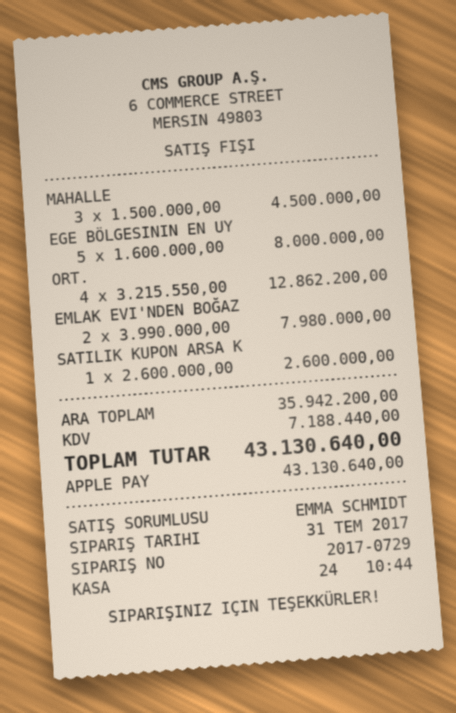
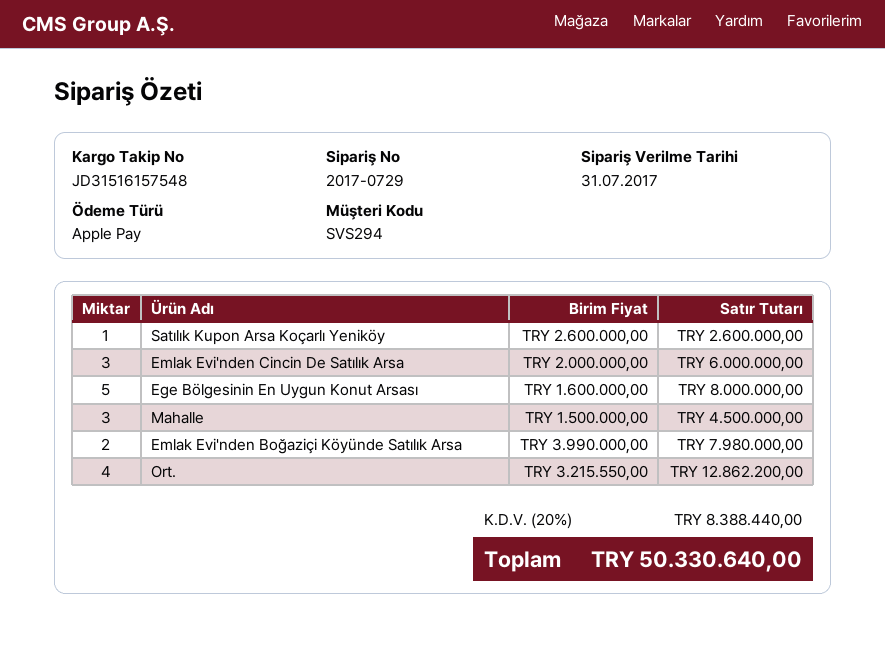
Emlak Evi'nden Cincin De Satılık Arsa: none -> 3 x 2000000.00 = 6000000.00
tax: 7188440.00 -> 8388440.00
total: 43130640.00 -> 50330640.00

